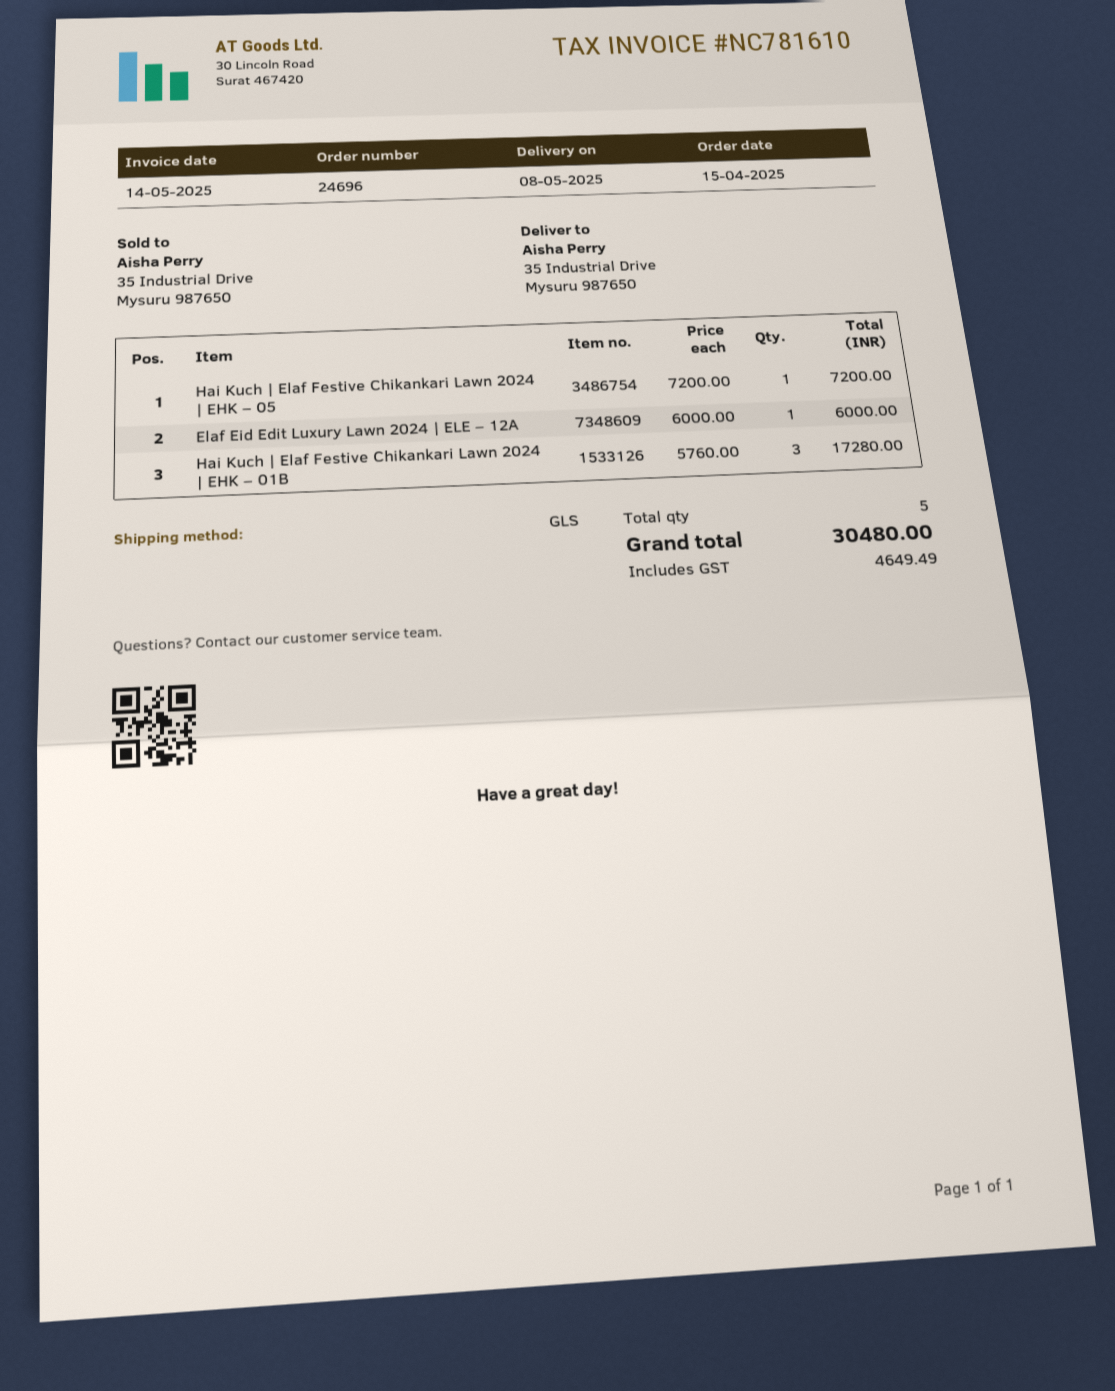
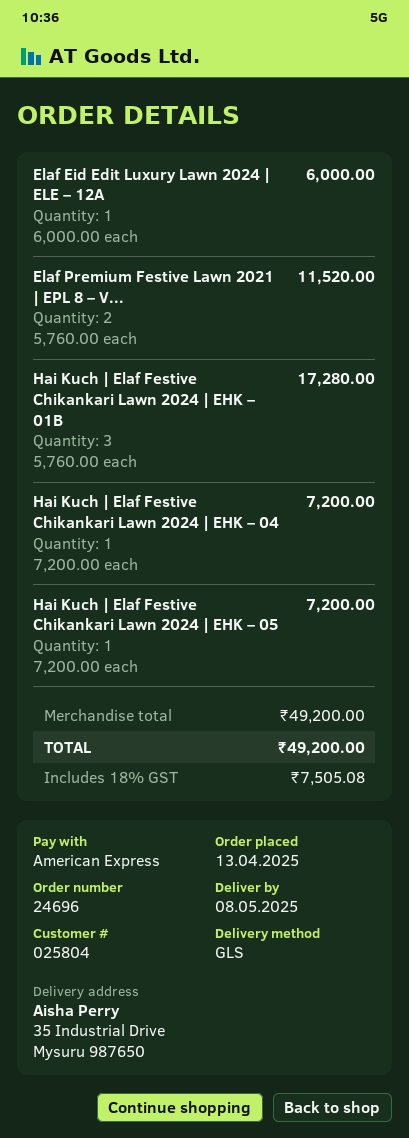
order date: 2025-04-15 -> 2025-04-13
Elaf Premium Festive Lawn 2021 | EPL 8 – V...: none -> 2 x 5760.00 = 11520.00
Hai Kuch | Elaf Festive Chikankari Lawn 2024 | EHK – 04: none -> 1 x 7200.00 = 7200.00
tax: 4649.49 -> 7505.08
total: 30480.00 -> 49200.00

